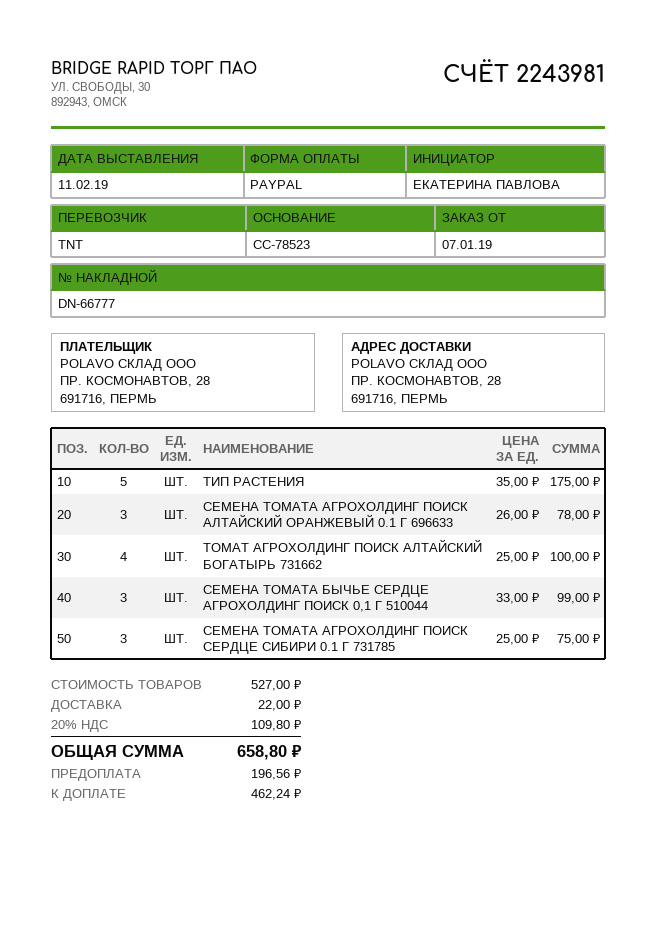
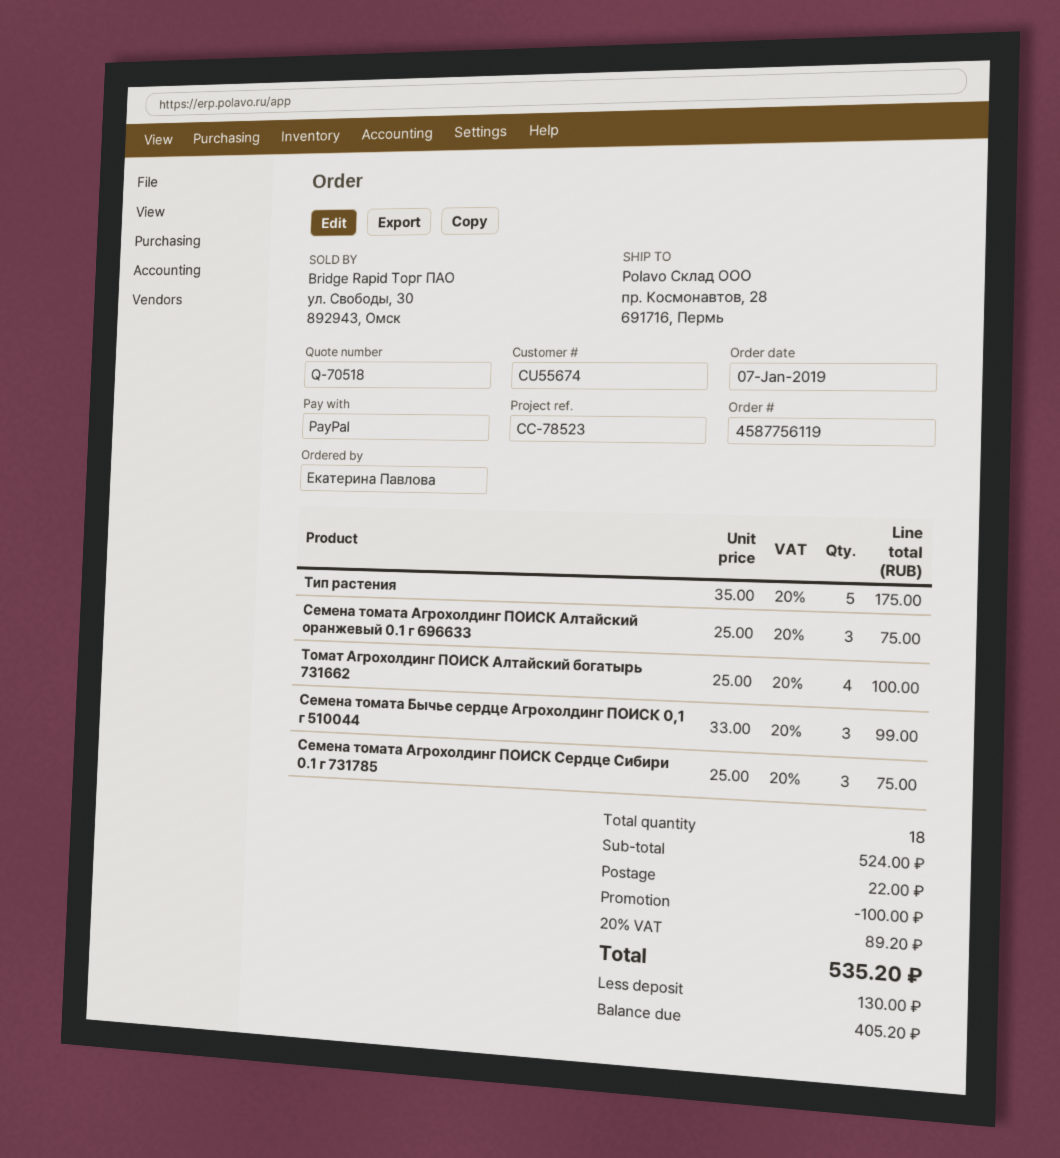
СЕМЕНА ТОМАТА АГРОХОЛДИНГ ПОИСК АЛТАЙСКИЙ ОРАНЖЕВЫЙ 0.1 Г 696633: 3 x 26.00 = 78.00 -> 3 x 25.00 = 75.00
subtotal: 527.00 -> 524.00
discount: none -> 100.00
tax: 20% = 109.80 -> 20% = 89.20
total: 658.80 -> 535.20
deposit: 196.56 -> 130.00
balance: 462.24 -> 405.20

